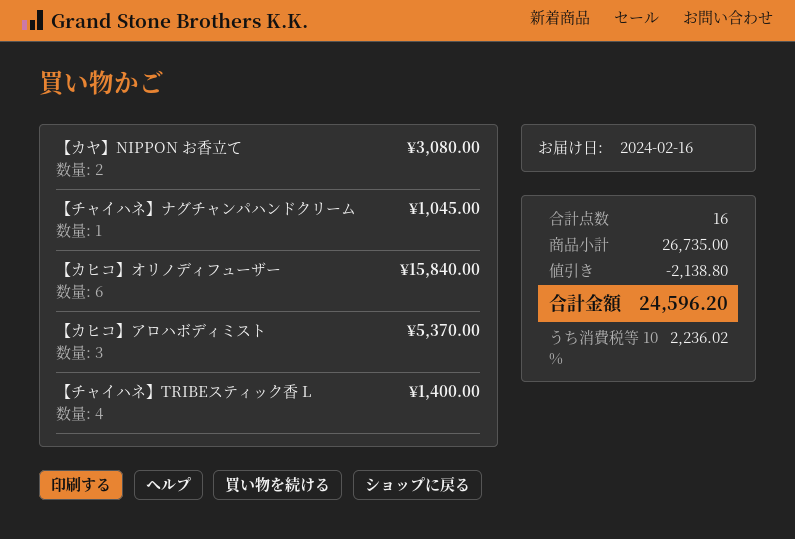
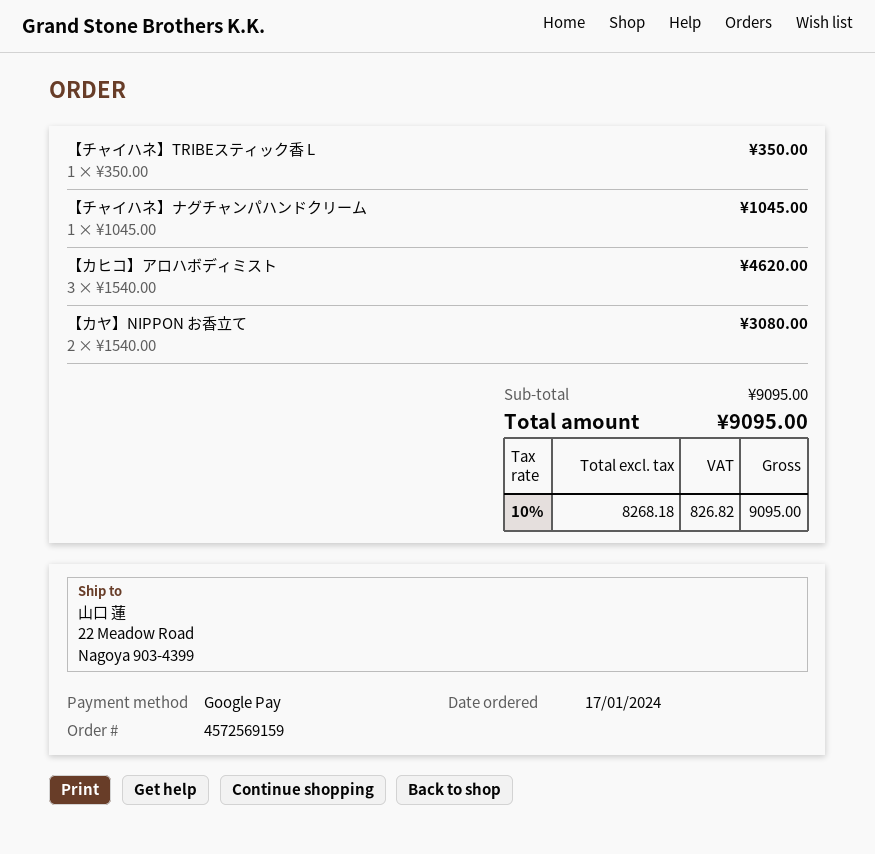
【カヒコ】オリノディフューザー: 6 for 15840.00 -> none
【カヒコ】アロハボディミスト: 3 for 5370.00 -> 3 for 4620.00
【チャイハネ】TRIBEスティック香 L: 4 for 1400.00 -> 1 for 350.00
subtotal: 26735.00 -> 9095.00
discount: 2138.80 -> none
tax: 10% = 2236.02 -> 10% = 826.82
total: 24596.20 -> 9095.00

